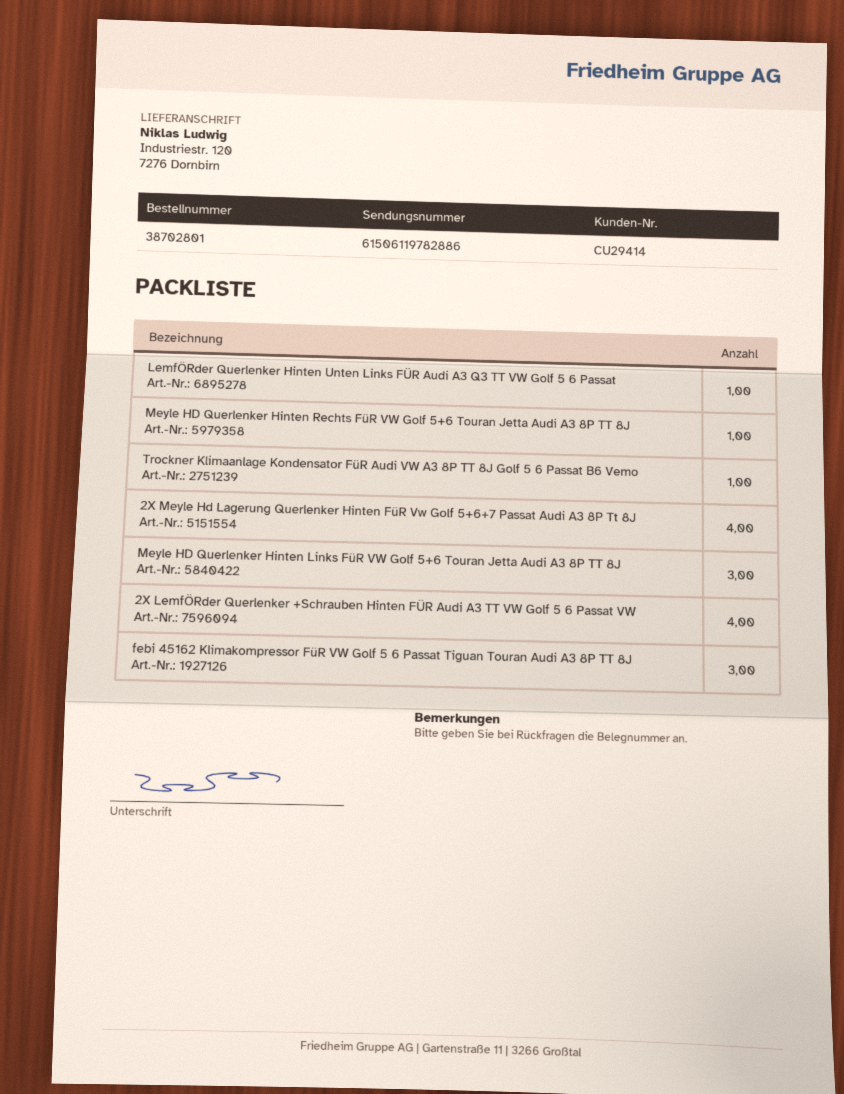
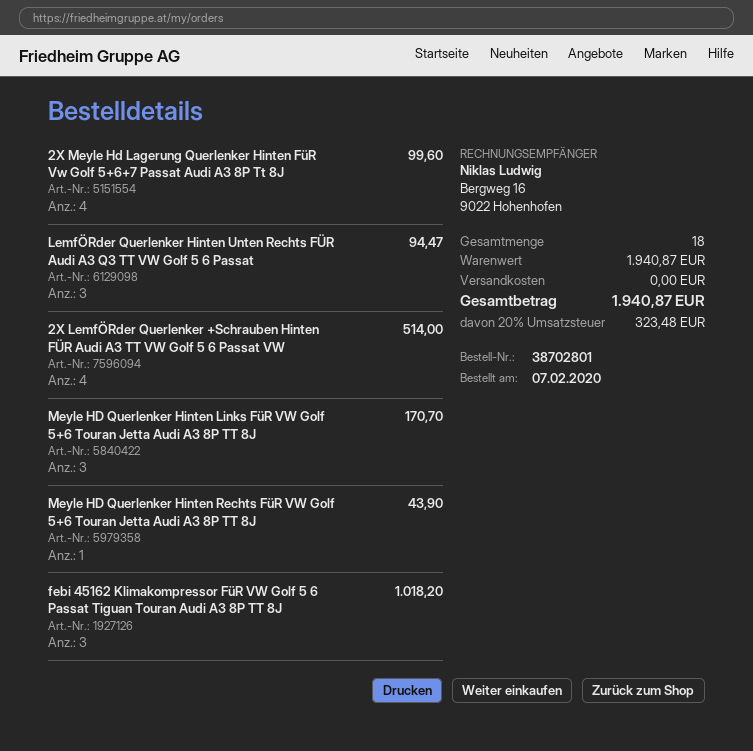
LemfÖRder Querlenker Hinten Unten Links FÜR Audi A3 Q3 TT VW Golf 5 6 Passat: 1 -> none
Trockner Klimaanlage Kondensator FüR Audi VW A3 8P TT 8J Golf 5 6 Passat B6 Vemo: 1 -> none
LemfÖRder Querlenker Hinten Unten Rechts FÜR Audi A3 Q3 TT VW Golf 5 6 Passat: none -> 3

